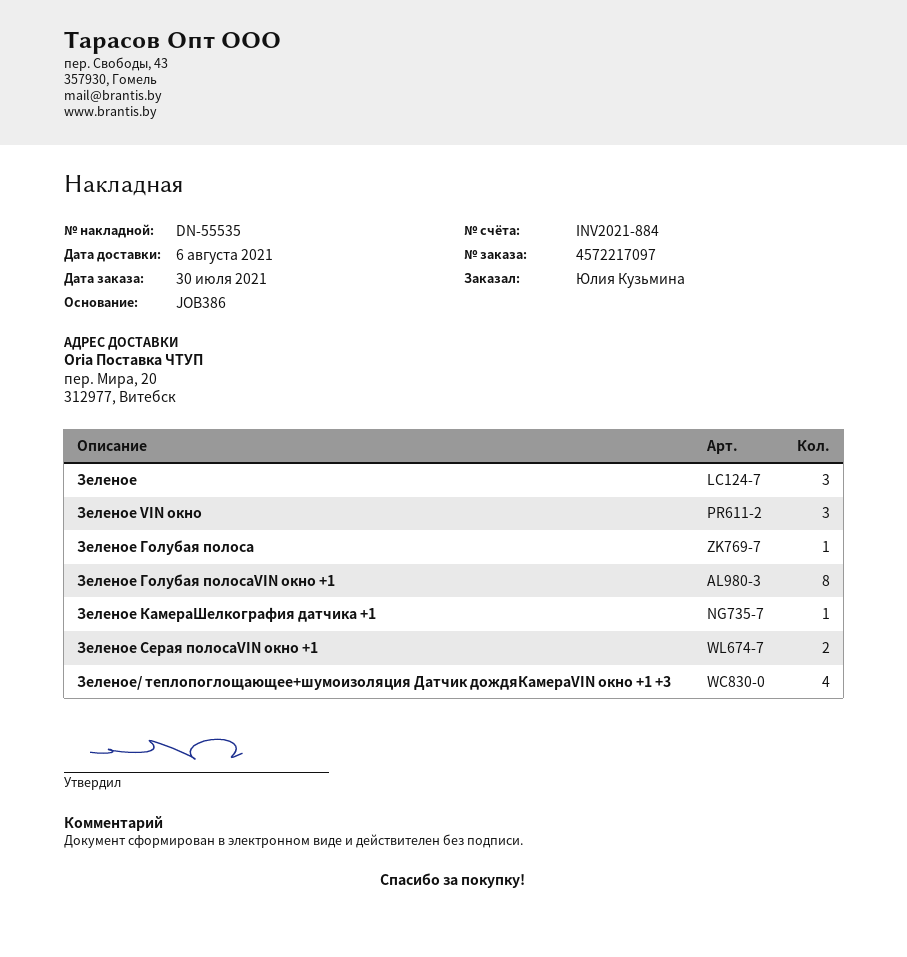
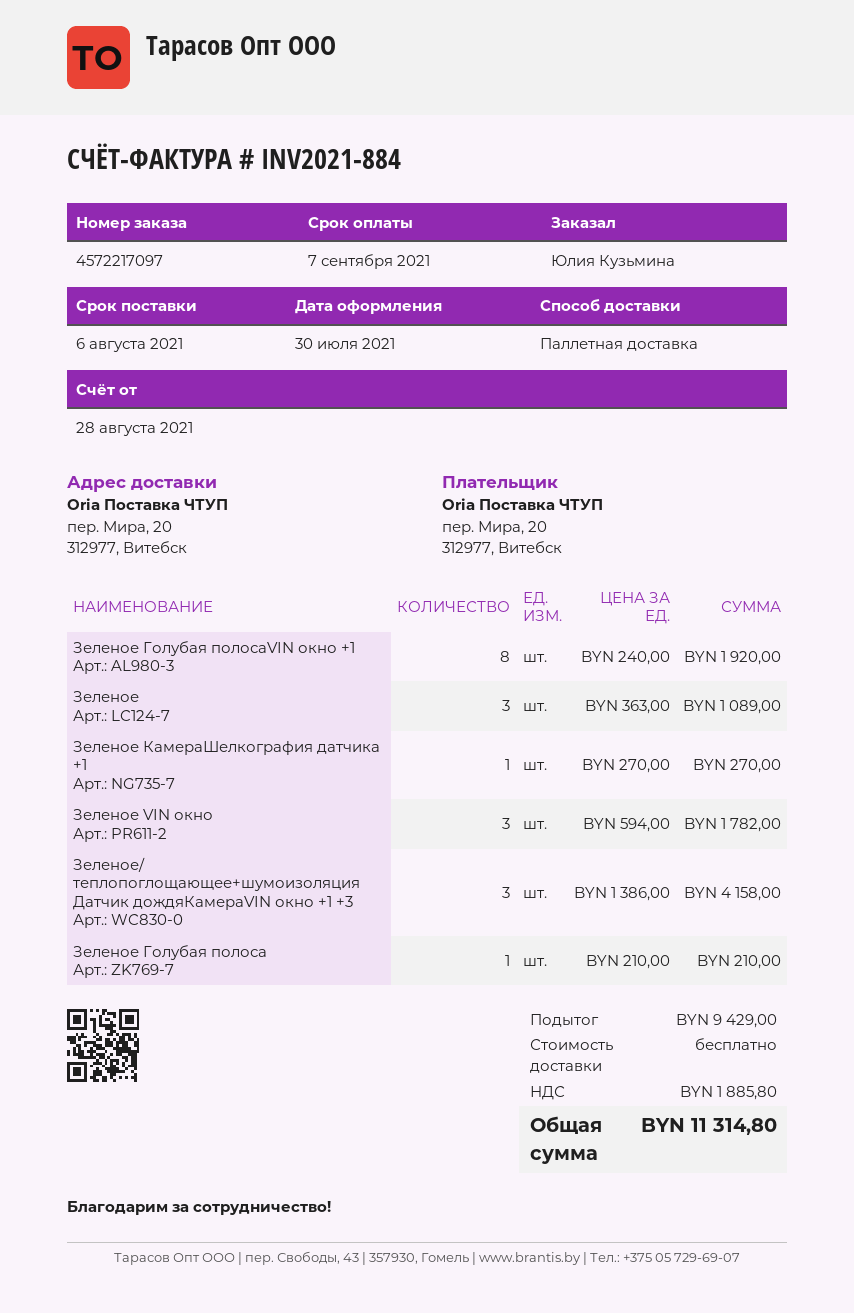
Зеленое Серая полосаVIN окно +1: 2 -> none
Зеленое/ теплопоглощающее+шумоизоляция Датчик дождяКамераVIN окно +1 +3: 4 -> 3

